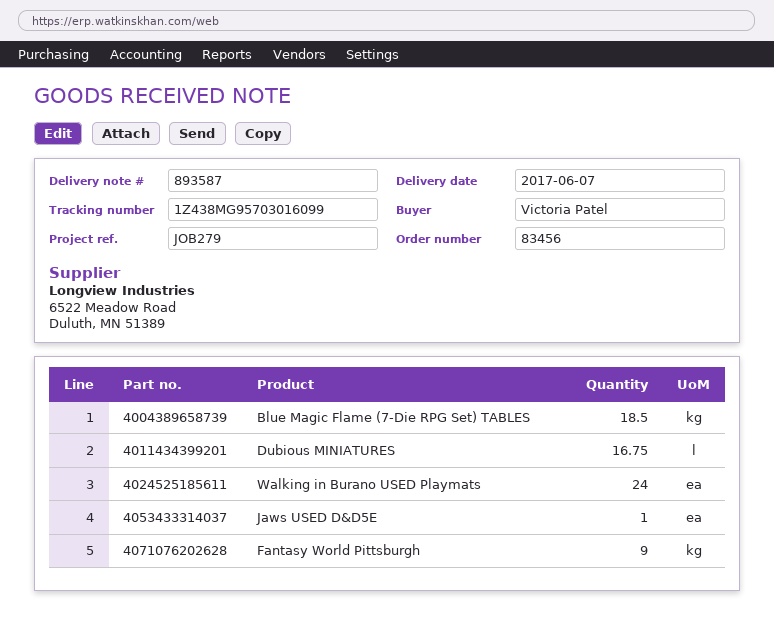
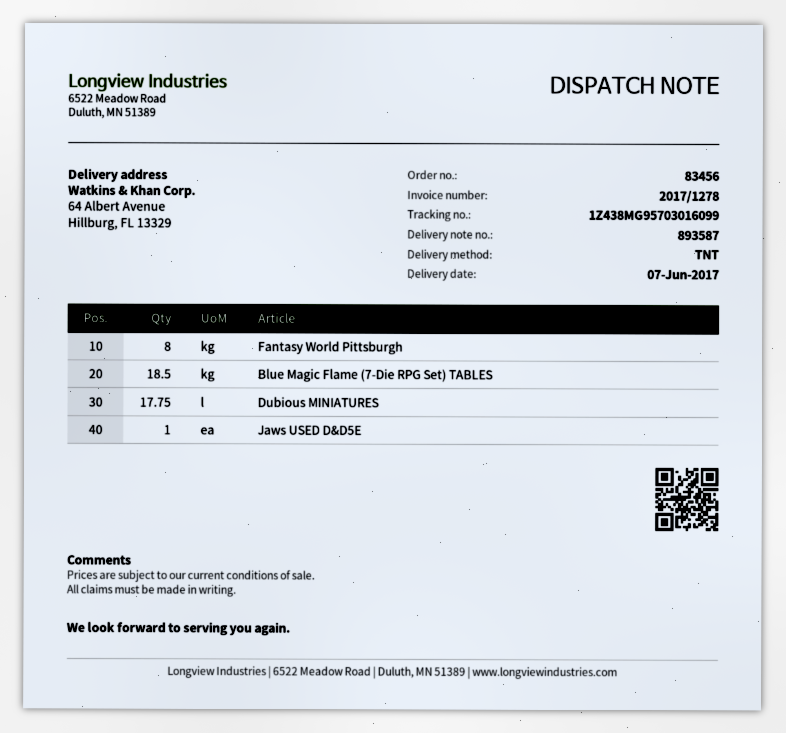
Dubious MINIATURES: 16.75 -> 17.75
Walking in Burano USED Playmats: 24 -> none
Fantasy World Pittsburgh: 9 -> 8

